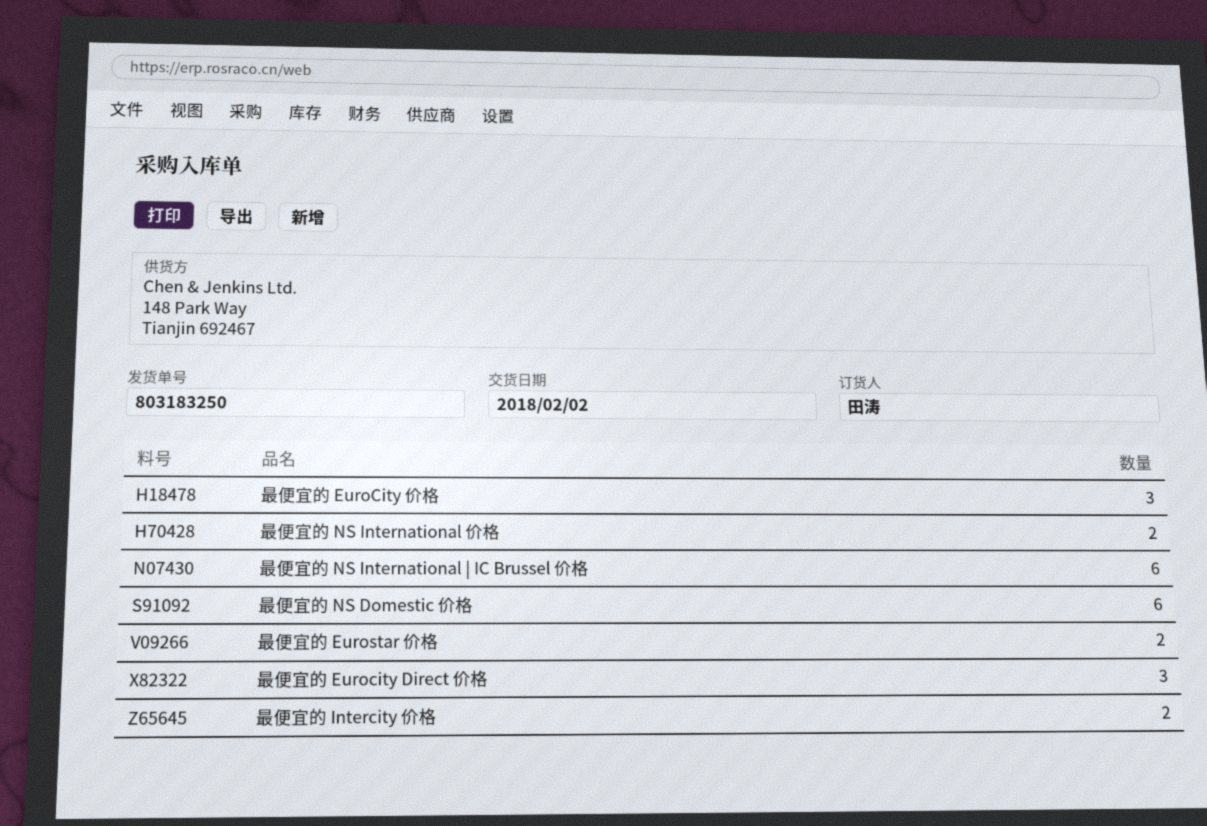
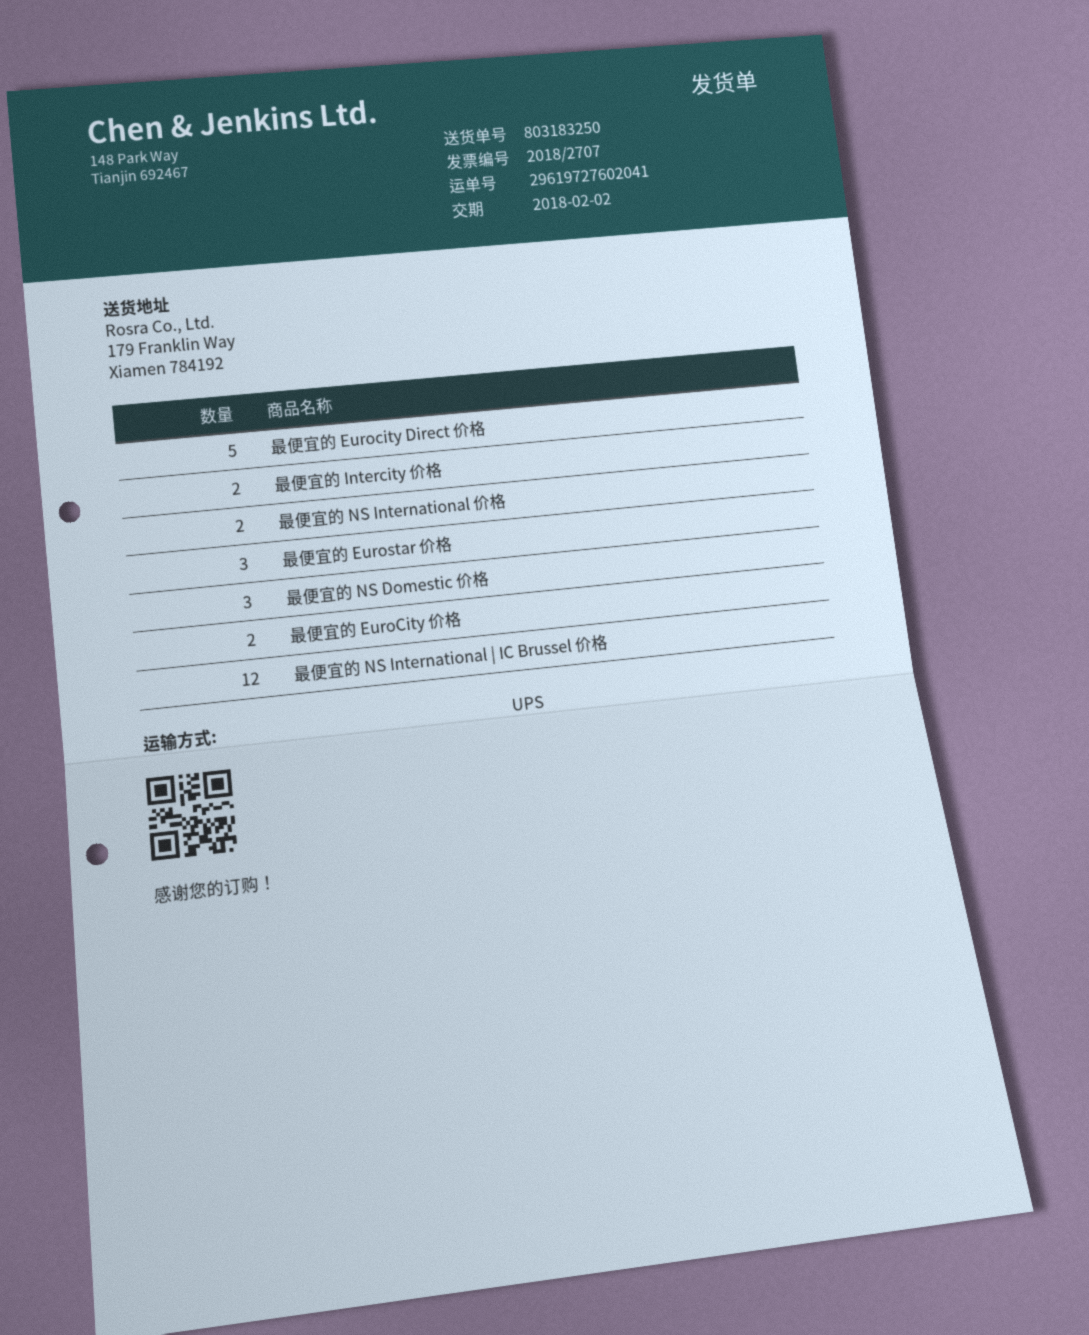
最便宜的 EuroCity 价格: 3 -> 2
最便宜的 NS International | IC Brussel 价格: 6 -> 12
最便宜的 NS Domestic 价格: 6 -> 3
最便宜的 Eurostar 价格: 2 -> 3
最便宜的 Eurocity Direct 价格: 3 -> 5

